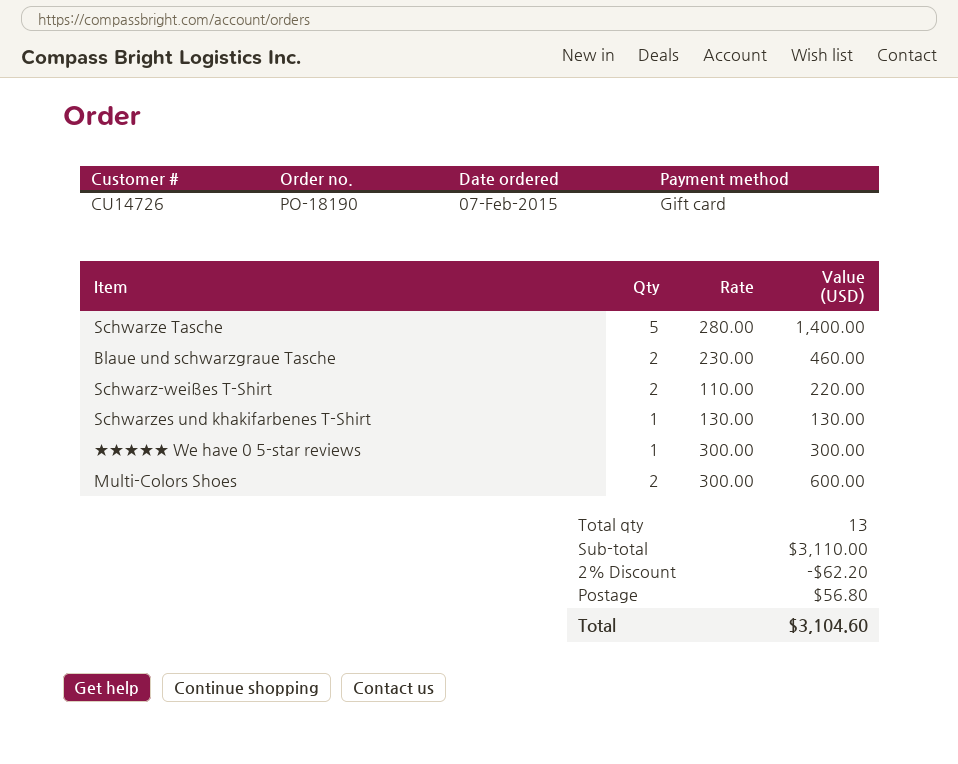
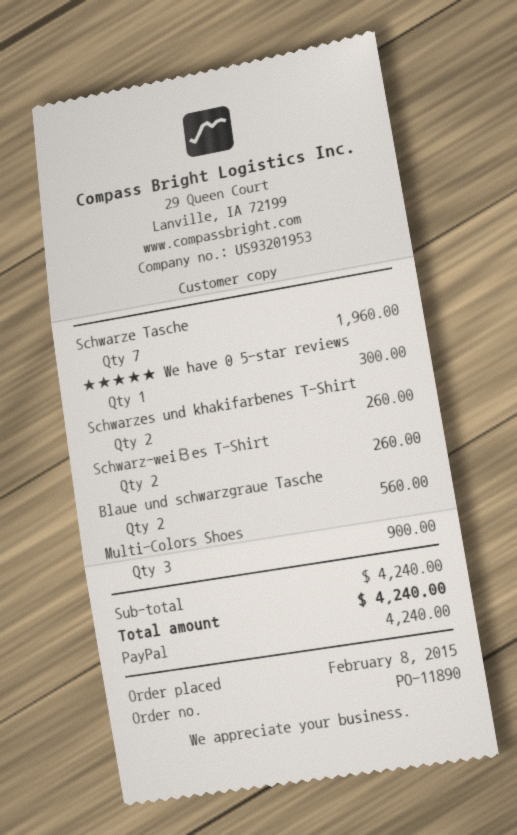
order number: PO-18190 -> PO-11890
order date: 2015-02-07 -> 2015-02-08
payment method: gift card -> PayPal
Schwarze Tasche: 5 for 1400.00 -> 7 for 1960.00
Blaue und schwarzgraue Tasche: 2 for 460.00 -> 2 for 560.00
Schwarz-weißes T-Shirt: 2 for 220.00 -> 2 for 260.00
Schwarzes und khakifarbenes T-Shirt: 1 for 130.00 -> 2 for 260.00
Multi-Colors Shoes: 2 for 600.00 -> 3 for 900.00
subtotal: 3110.00 -> 4240.00
discount: 2% = 62.20 -> none
shipping: 56.80 -> none
total: 3104.60 -> 4240.00

